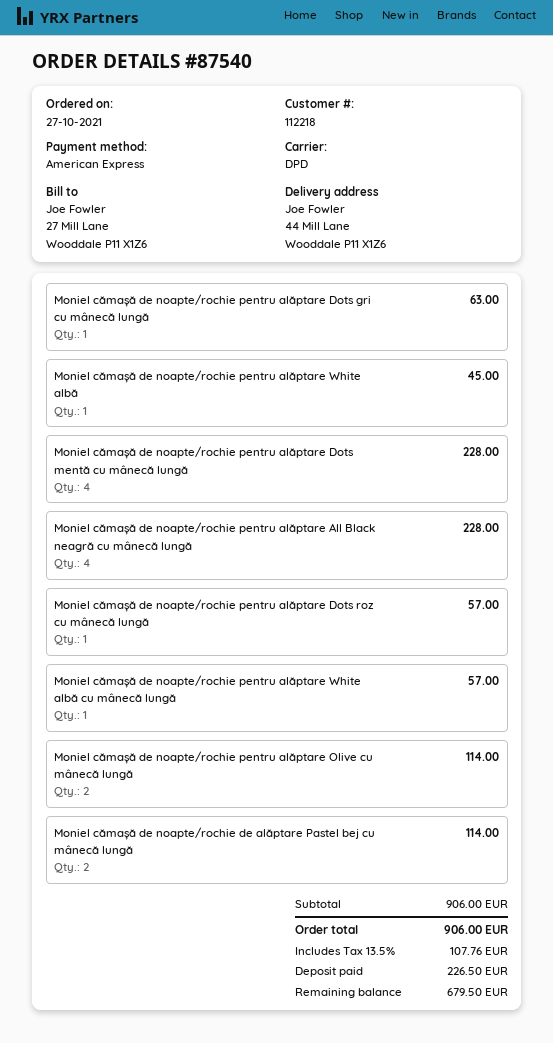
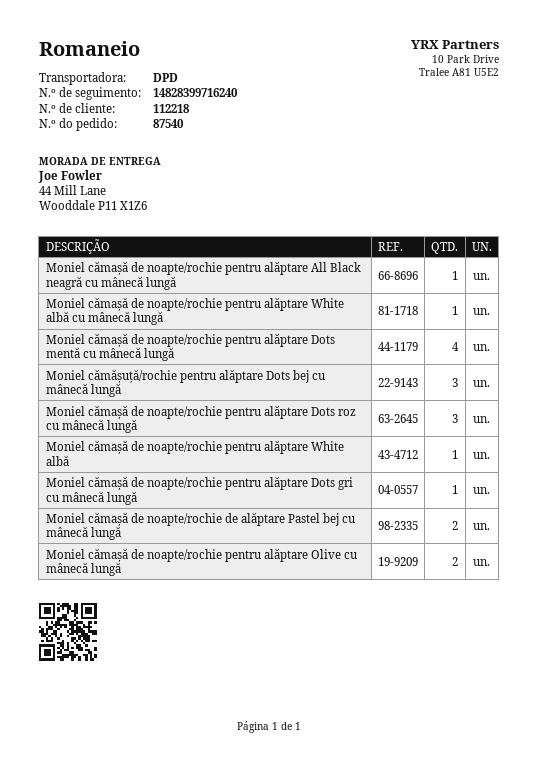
Moniel cămașă de noapte/rochie pentru alăptare All Black neagră cu mânecă lungă: 4 -> 1
Moniel cămașă de noapte/rochie pentru alăptare Dots roz cu mânecă lungă: 1 -> 3
Moniel cămășuță/rochie pentru alăptare Dots bej cu mânecă lungă: none -> 3

